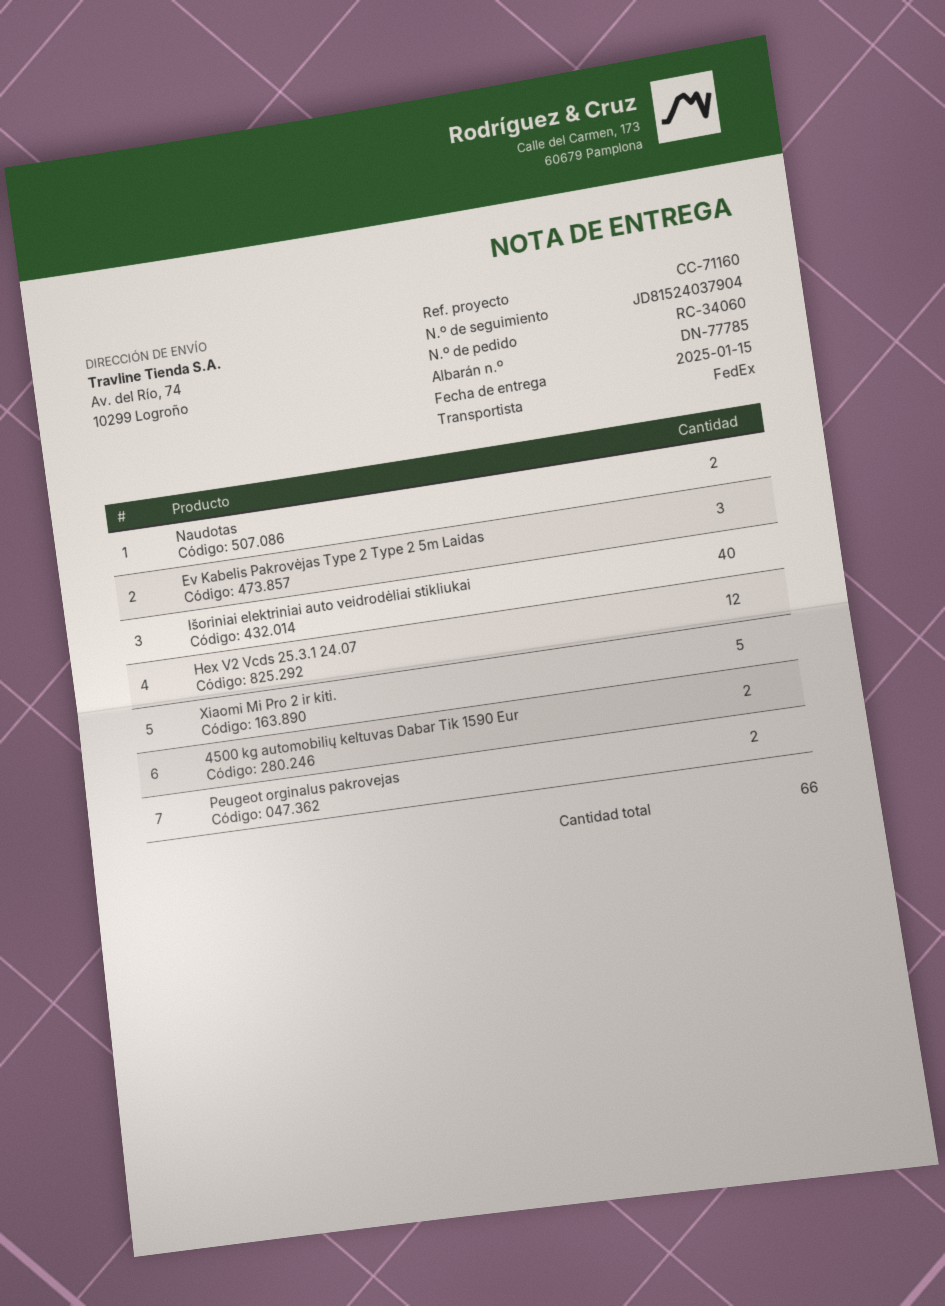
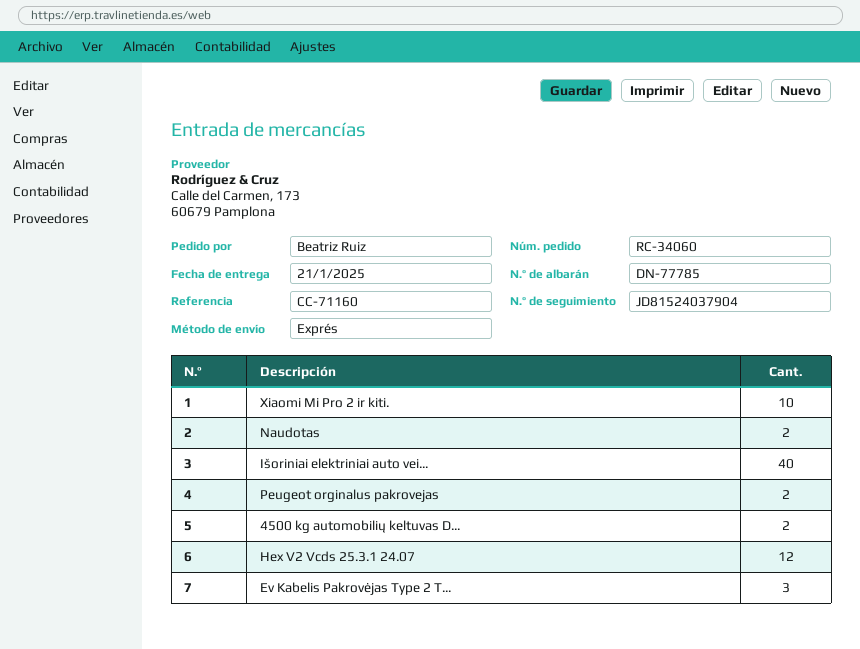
delivery date: 2025-01-15 -> 2025-01-21
shipping method: FedEx -> express
Xiaomi Mi Pro 2 ir kiti.: 5 -> 10

